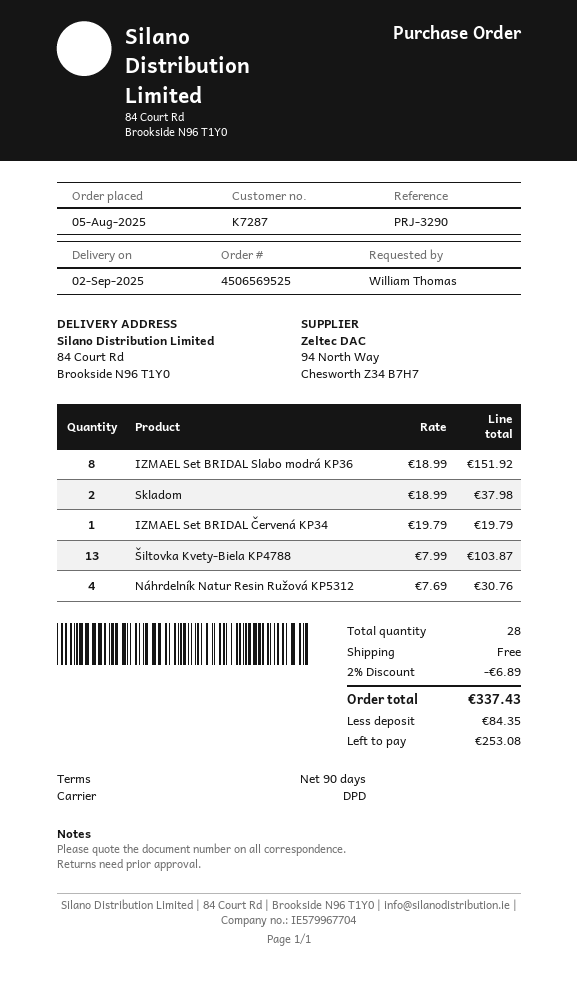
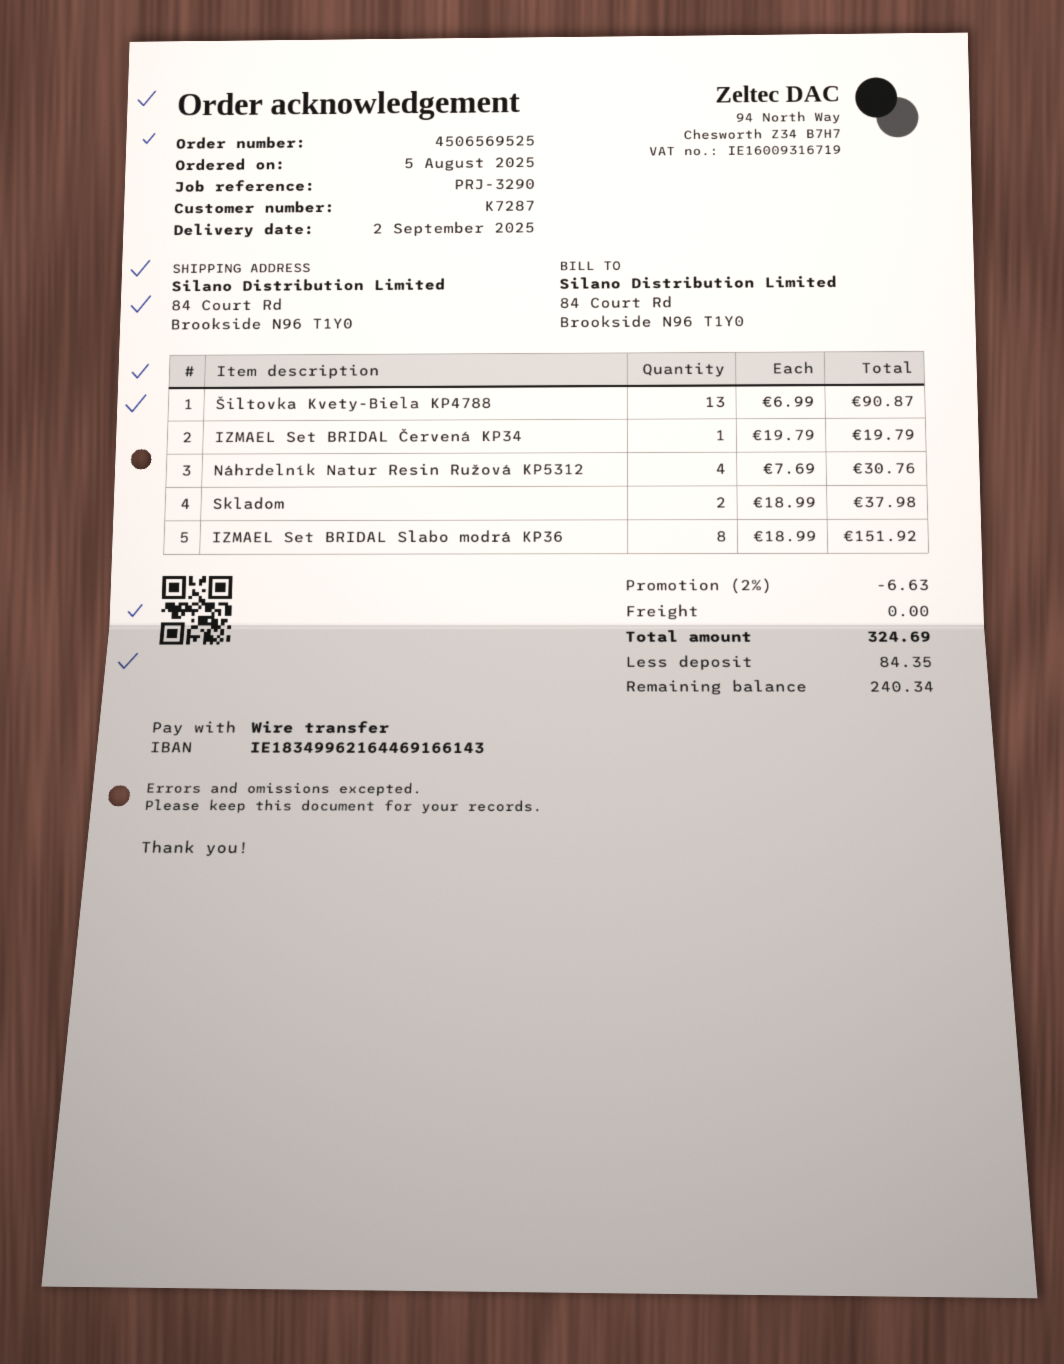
Šiltovka Kvety-Biela KP4788: 13 x 7.99 = 103.87 -> 13 x 6.99 = 90.87
discount: 2% = 6.89 -> 2% = 6.63
total: 337.43 -> 324.69
balance: 253.08 -> 240.34

